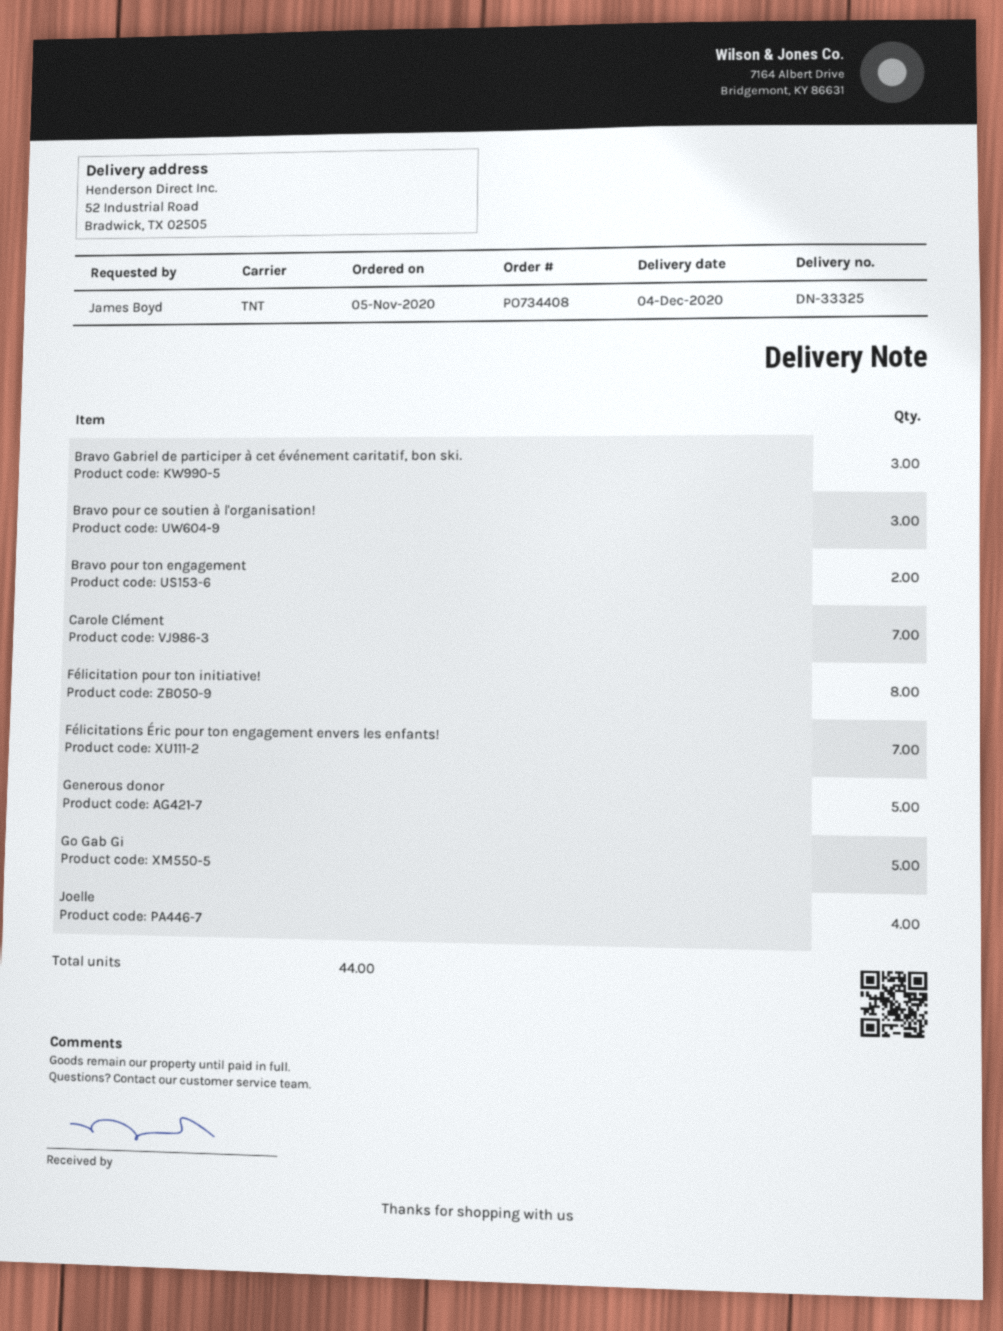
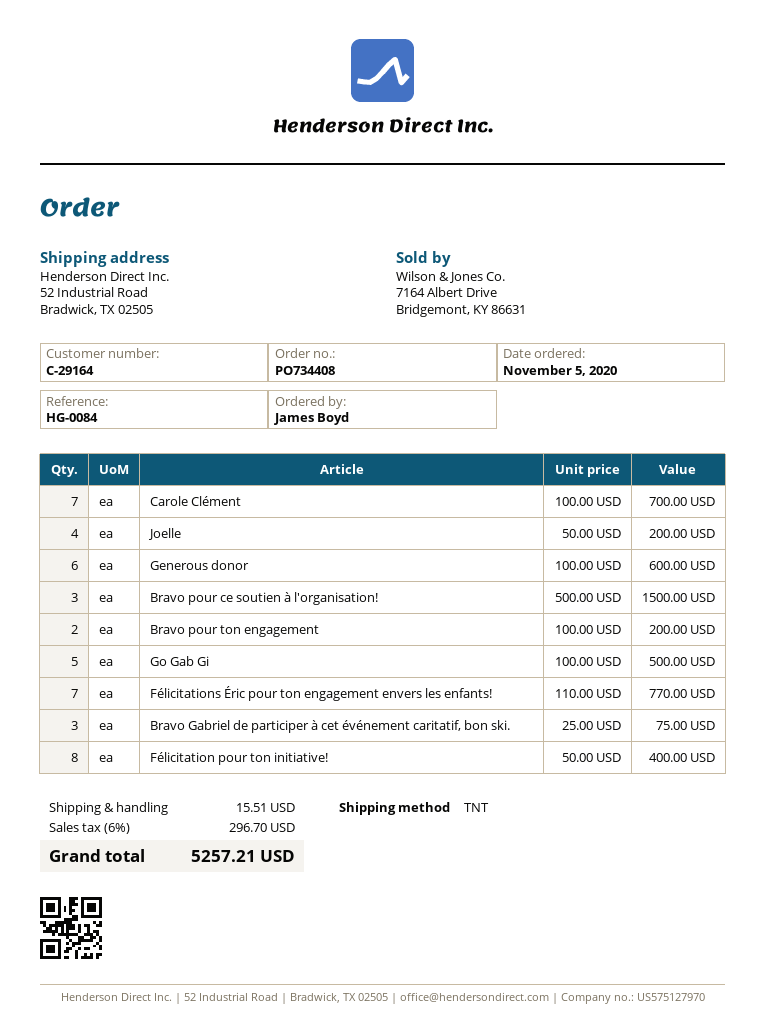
Generous donor: 5 -> 6

